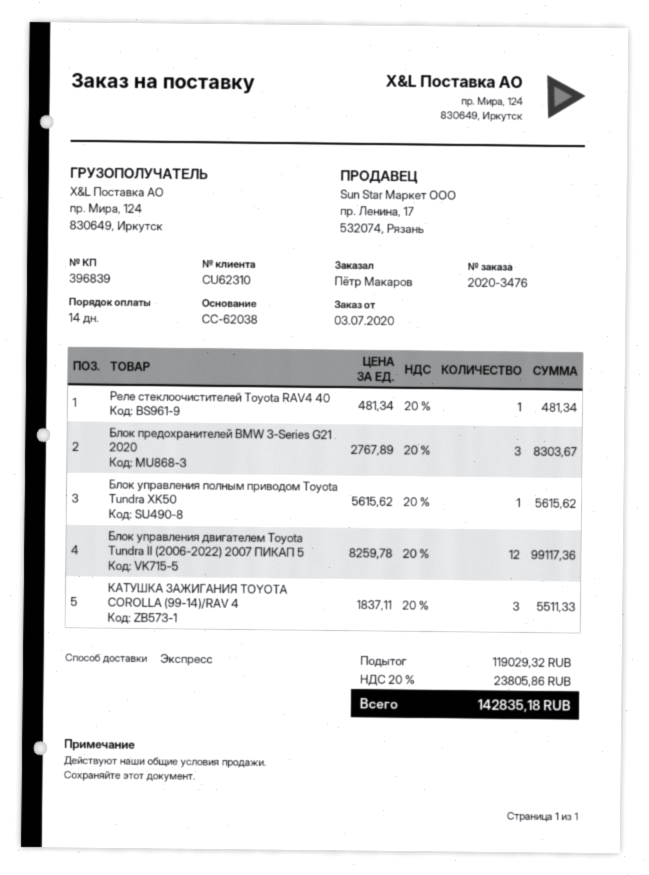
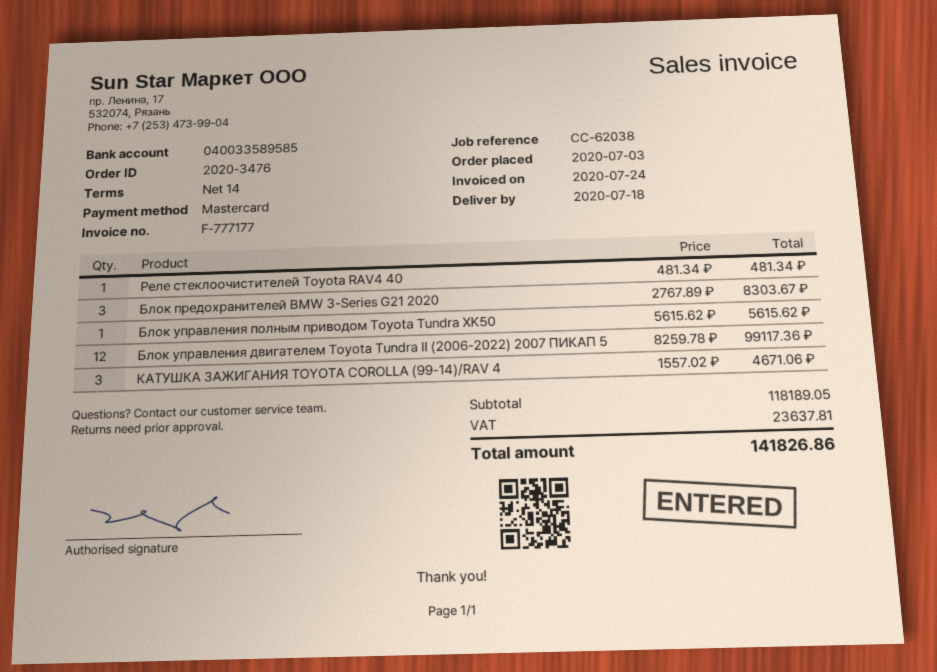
КАТУШКА ЗАЖИГАНИЯ TOYOTA COROLLA (99-14)/RAV 4: 3 x 1837.11 = 5511.33 -> 3 x 1557.02 = 4671.06
subtotal: 119029.32 -> 118189.05
tax: 23805.86 -> 23637.81
total: 142835.18 -> 141826.86

